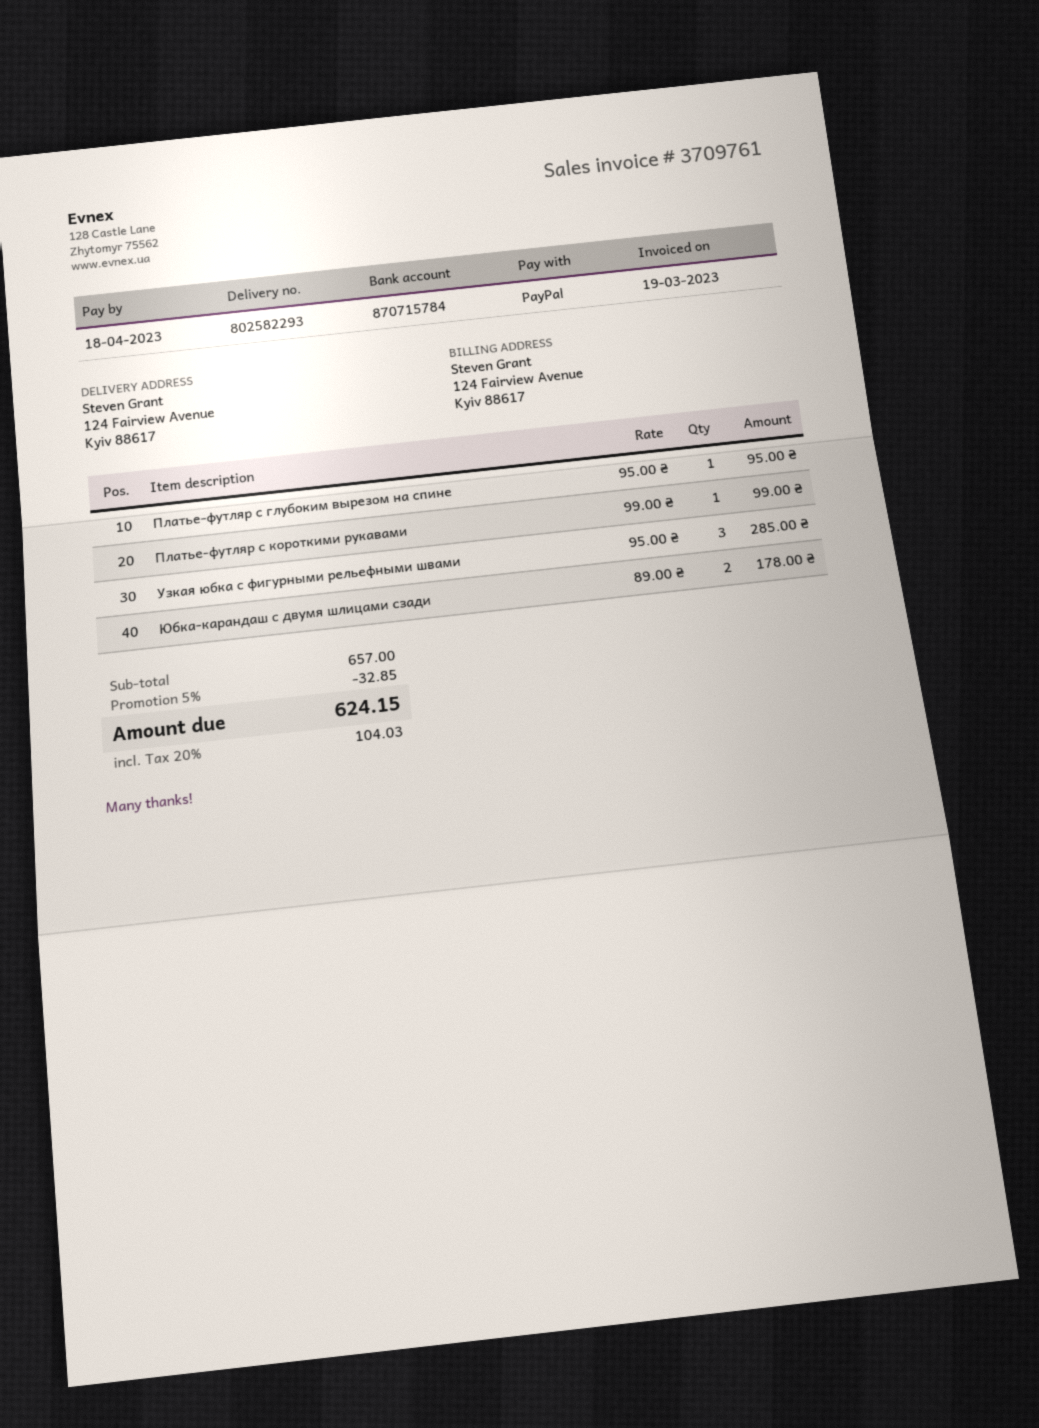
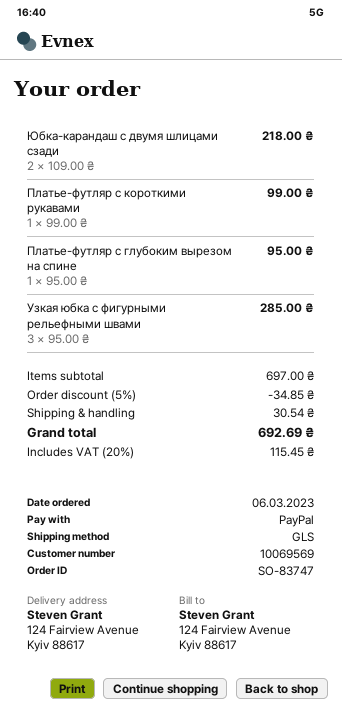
Юбка-карандаш с двумя шлицами сзади: 2 x 89.00 = 178.00 -> 2 x 109.00 = 218.00
subtotal: 657.00 -> 697.00
discount: 5% = 32.85 -> 5% = 34.85
shipping: none -> 30.54
tax: 20% = 104.03 -> 20% = 115.45
total: 624.15 -> 692.69

